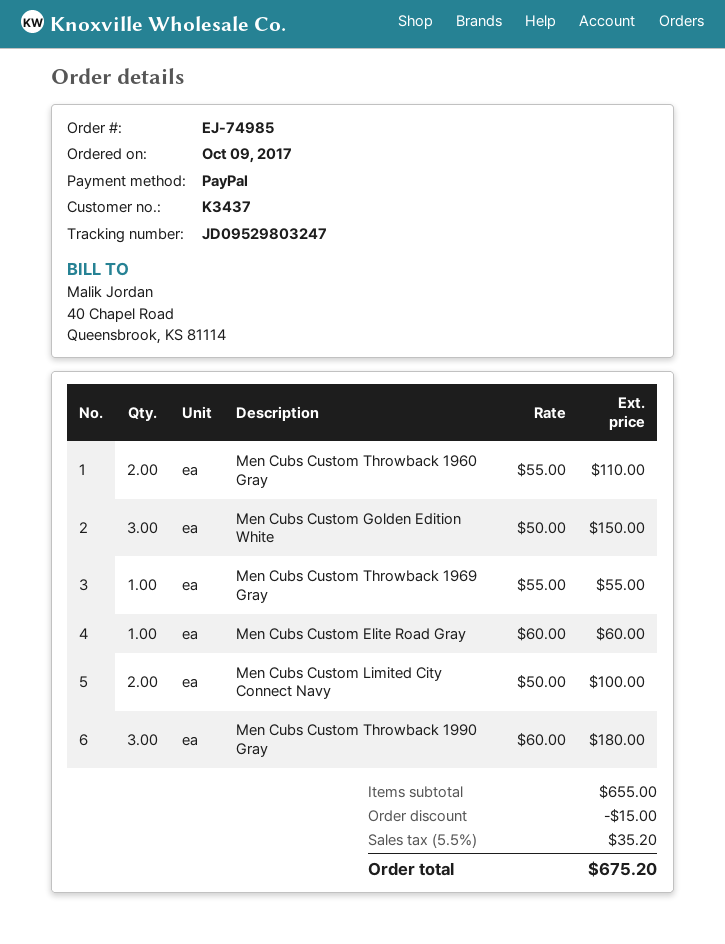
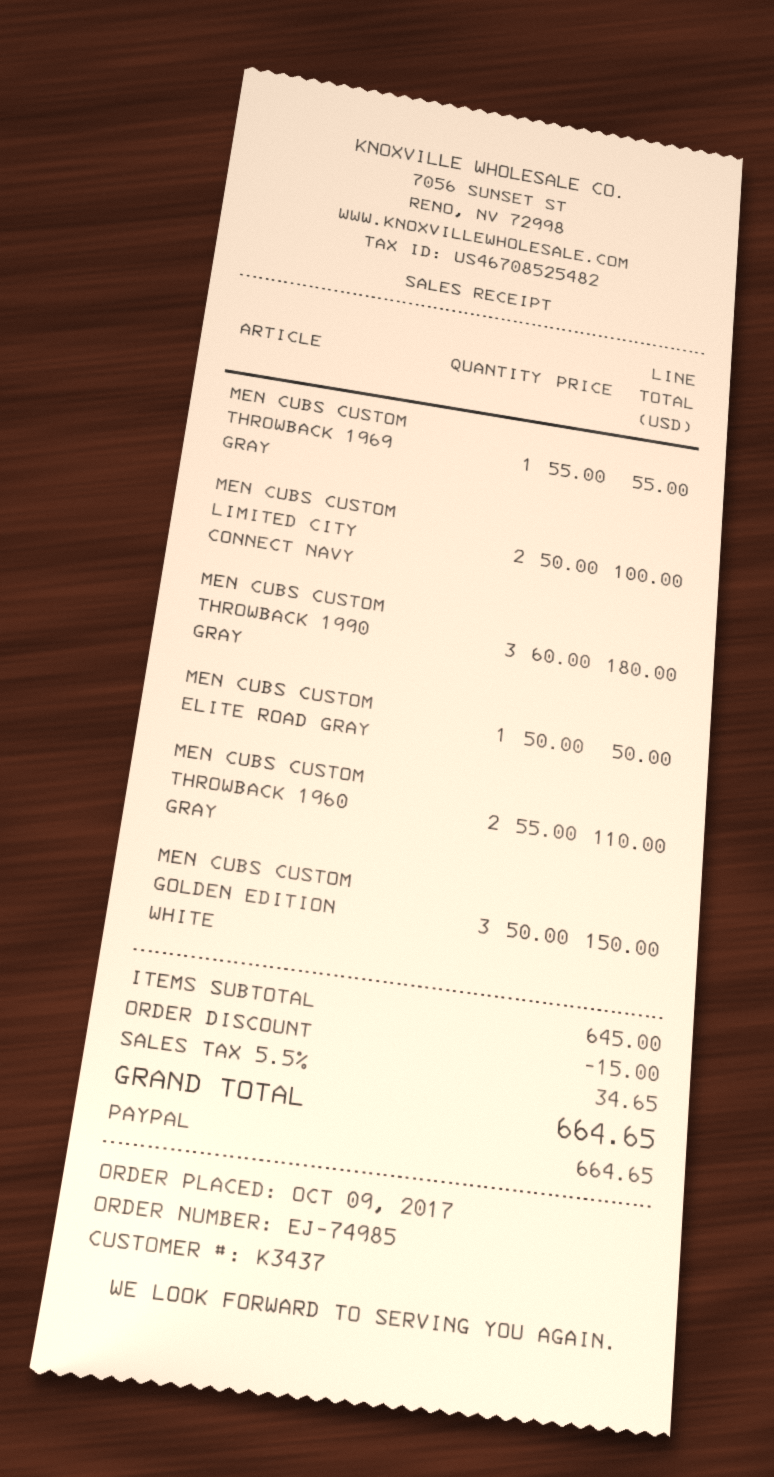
Men Cubs Custom Elite Road Gray: 1 x 60.00 = 60.00 -> 1 x 50.00 = 50.00
subtotal: 655.00 -> 645.00
tax: 5.5% = 35.20 -> 5.5% = 34.65
total: 675.20 -> 664.65

